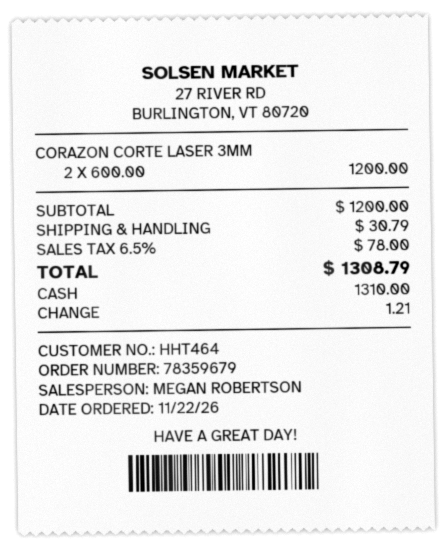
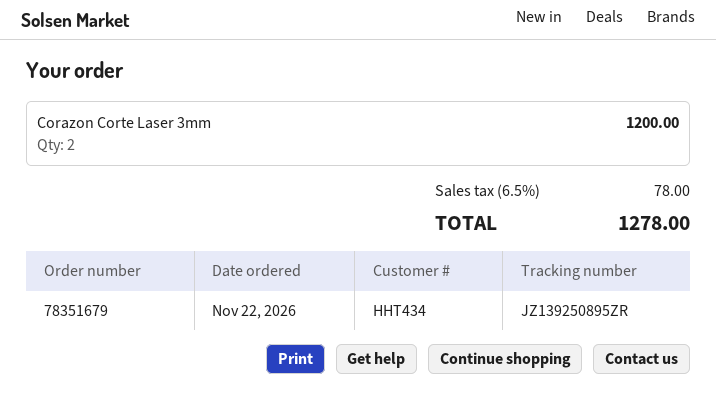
order number: 78359679 -> 78351679
customer number: HHT464 -> HHT434
shipping: 30.79 -> none
total: 1308.79 -> 1278.00

